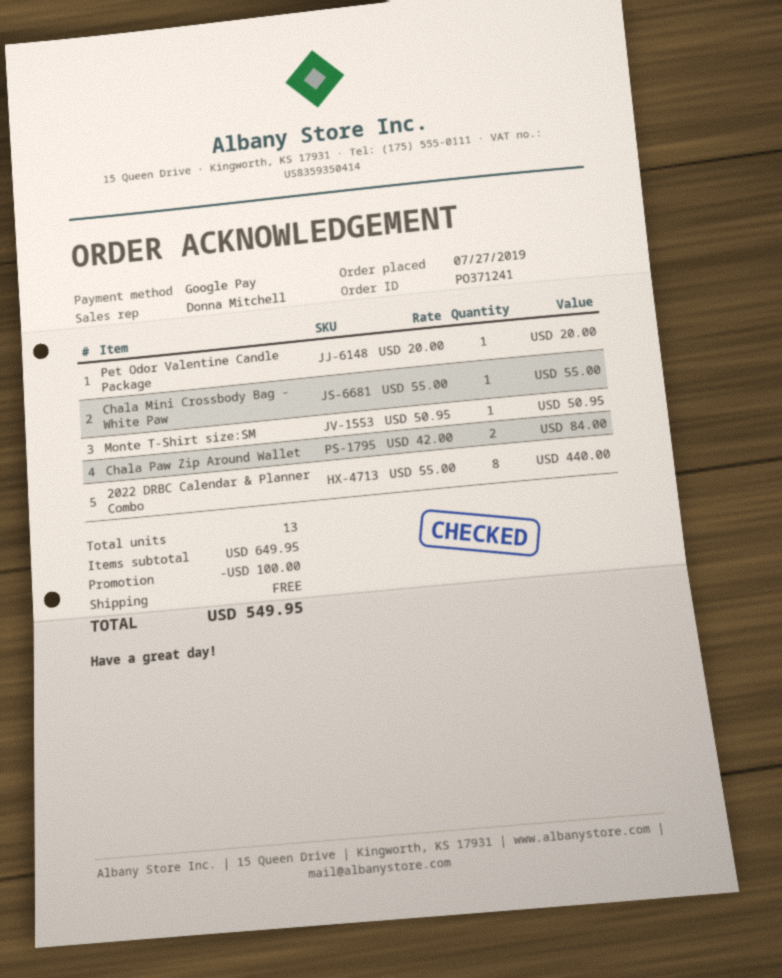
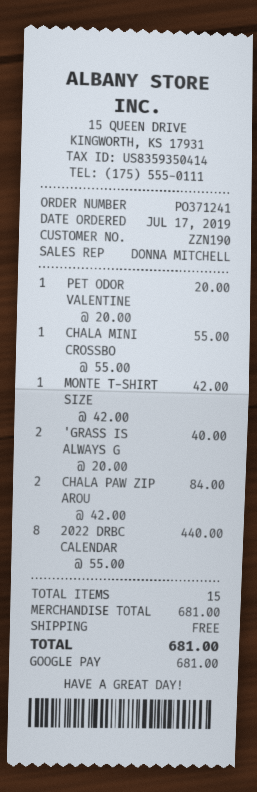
order date: 2019-07-27 -> 2019-07-17
Monte T-Shirt size:SM: 1 x 50.95 = 50.95 -> 1 x 42.00 = 42.00
'GRASS IS ALWAYS G: none -> 2 x 20.00 = 40.00
total quantity: 13 -> 15
subtotal: 649.95 -> 681.00
discount: 100.00 -> none
total: 549.95 -> 681.00

